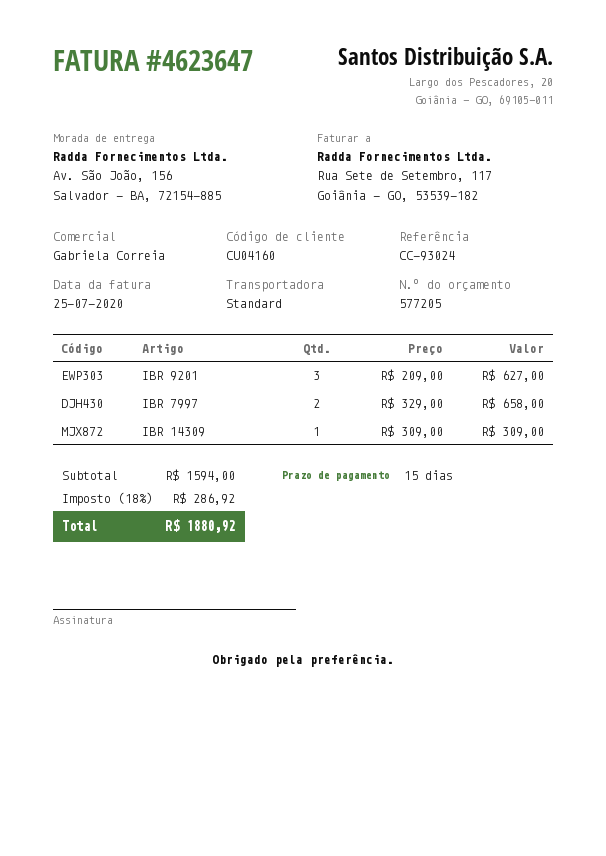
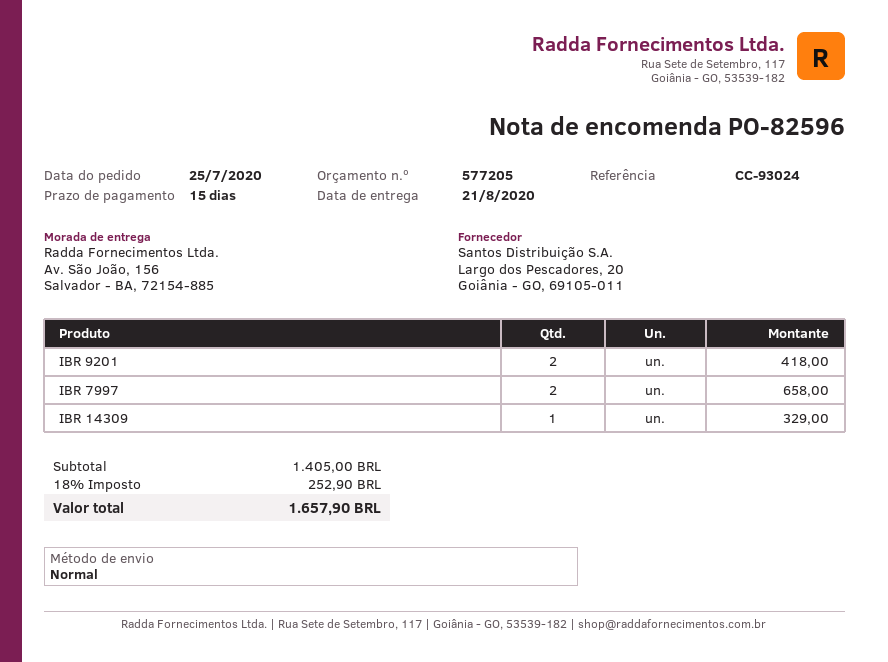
IBR 9201: 3 for 627.00 -> 2 for 418.00
IBR 14309: 1 for 309.00 -> 1 for 329.00
subtotal: 1594.00 -> 1405.00
tax: 18% = 286.92 -> 18% = 252.90
total: 1880.92 -> 1657.90

